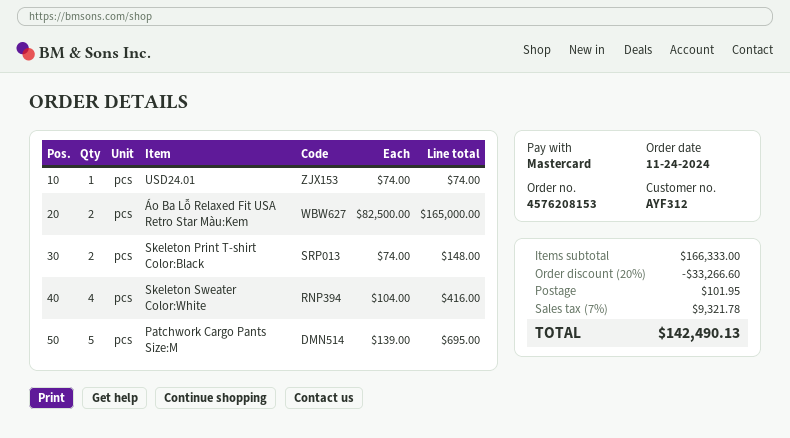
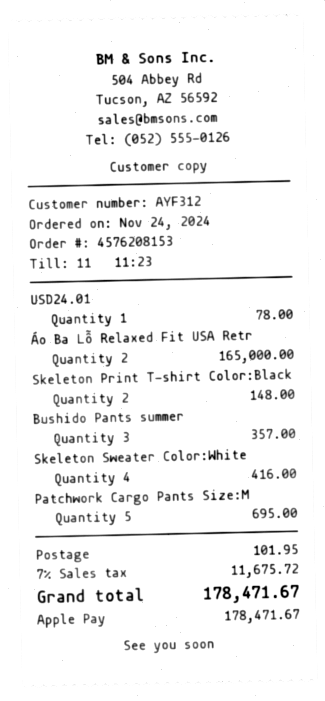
payment method: Mastercard -> Apple Pay
USD24.01: 1 for 74.00 -> 1 for 78.00
Bushido Pants summer: none -> 3 for 357.00
discount: 20% = 33266.60 -> none
tax: 7% = 9321.78 -> 7% = 11675.72
total: 142490.13 -> 178471.67

